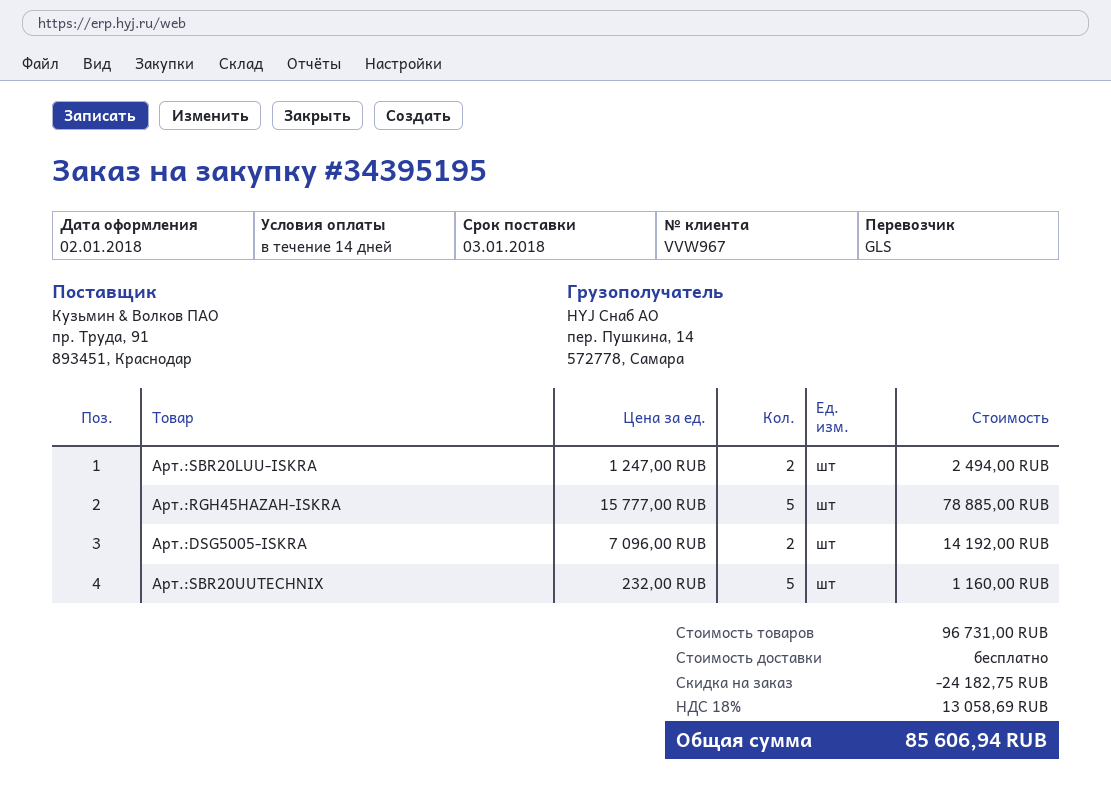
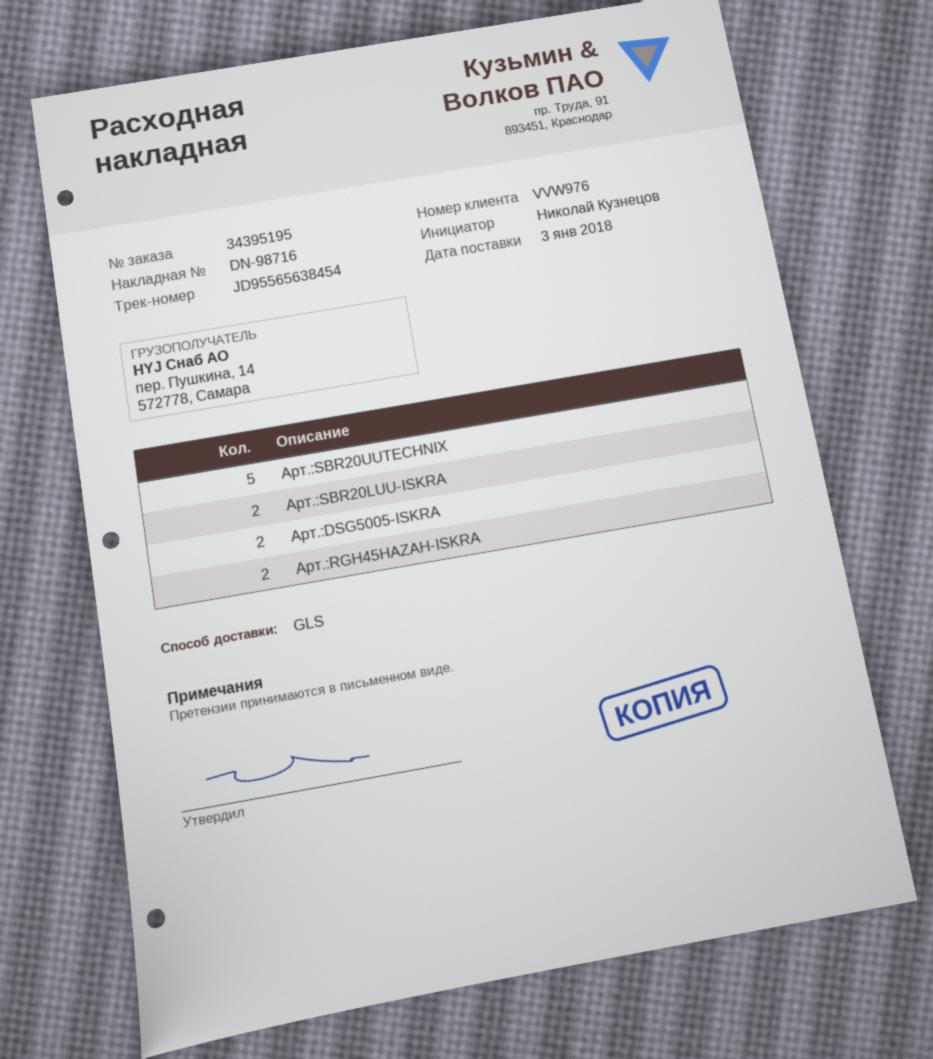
customer number: VVW967 -> VVW976
Арт.:RGH45HAZAH-ISKRA: 5 -> 2

